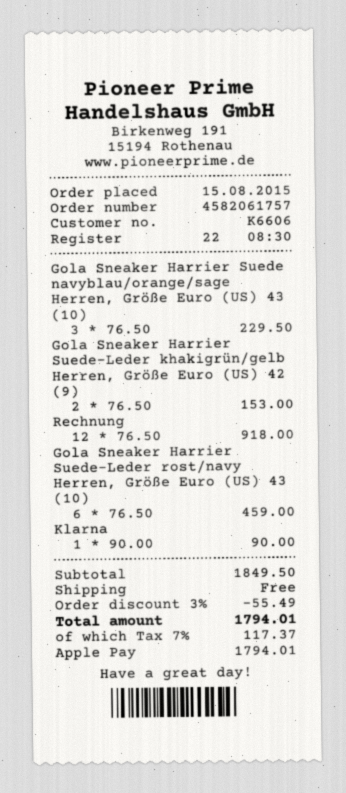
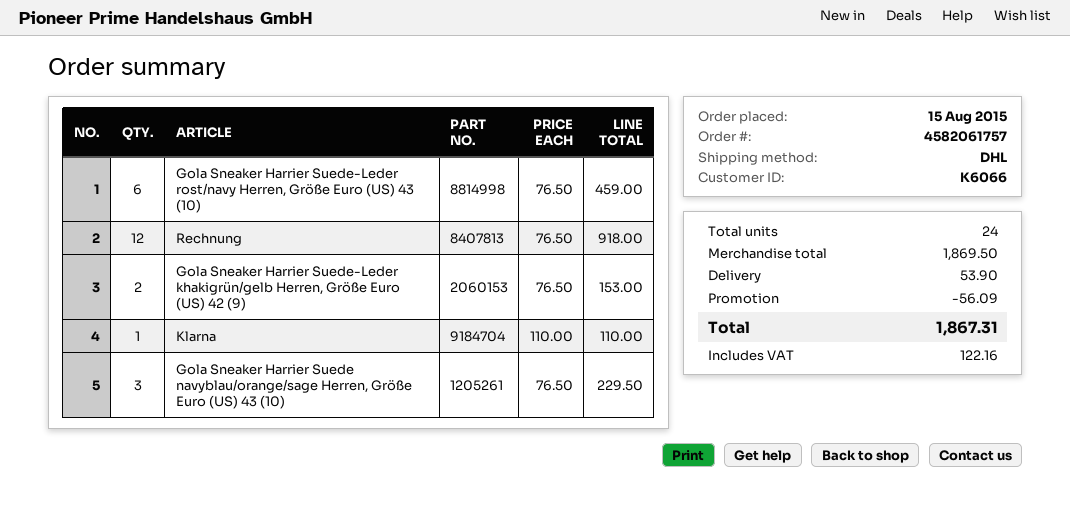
customer number: K6606 -> K6066
Klarna: 1 x 90.00 = 90.00 -> 1 x 110.00 = 110.00
subtotal: 1849.50 -> 1869.50
discount: 55.49 -> 56.09
shipping: 0.00 -> 53.90
tax: 117.37 -> 122.16
total: 1794.01 -> 1867.31

